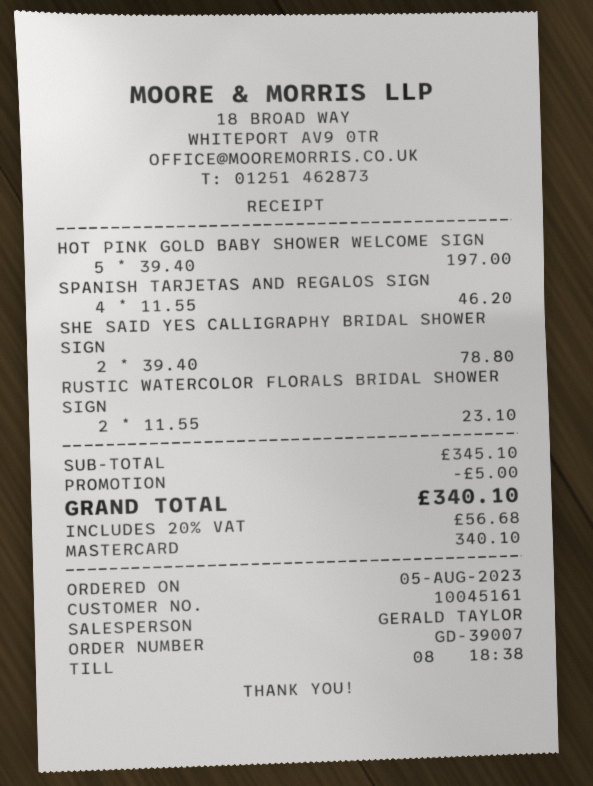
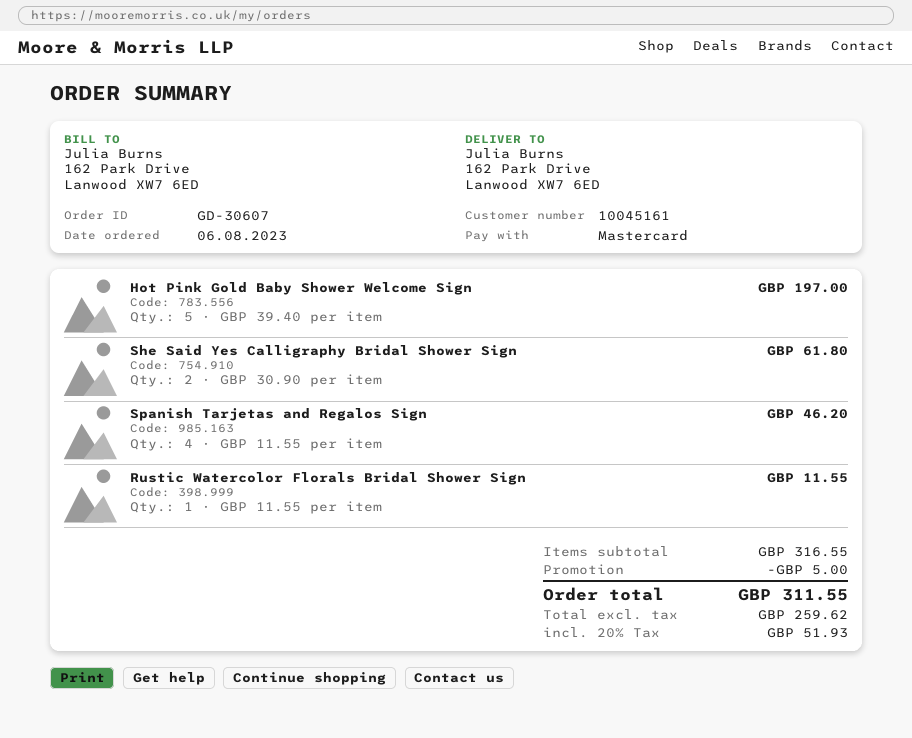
order number: GD-39007 -> GD-30607
order date: 2023-08-05 -> 2023-08-06
SHE SAID YES CALLIGRAPHY BRIDAL SHOWER SIGN: 2 x 39.40 = 78.80 -> 2 x 30.90 = 61.80
RUSTIC WATERCOLOR FLORALS BRIDAL SHOWER SIGN: 2 x 11.55 = 23.10 -> 1 x 11.55 = 11.55
subtotal: 345.10 -> 316.55
tax: 20% = 56.68 -> 20% = 51.93
total: 340.10 -> 311.55

